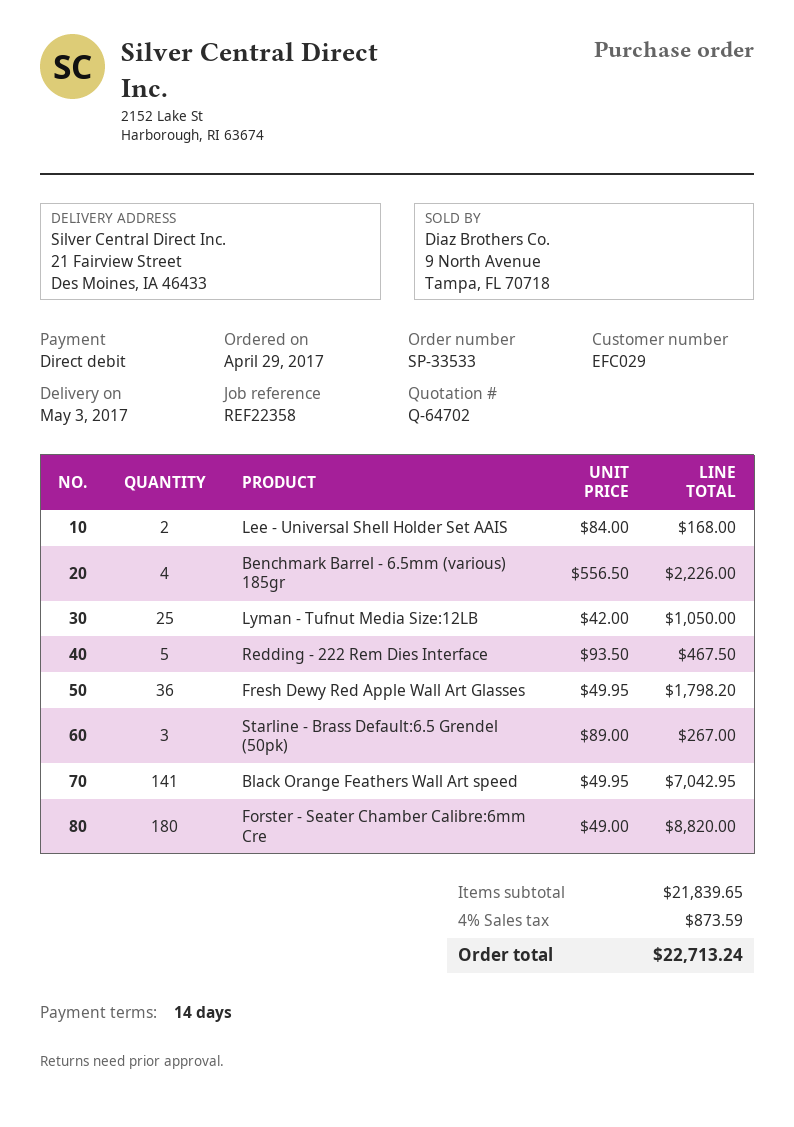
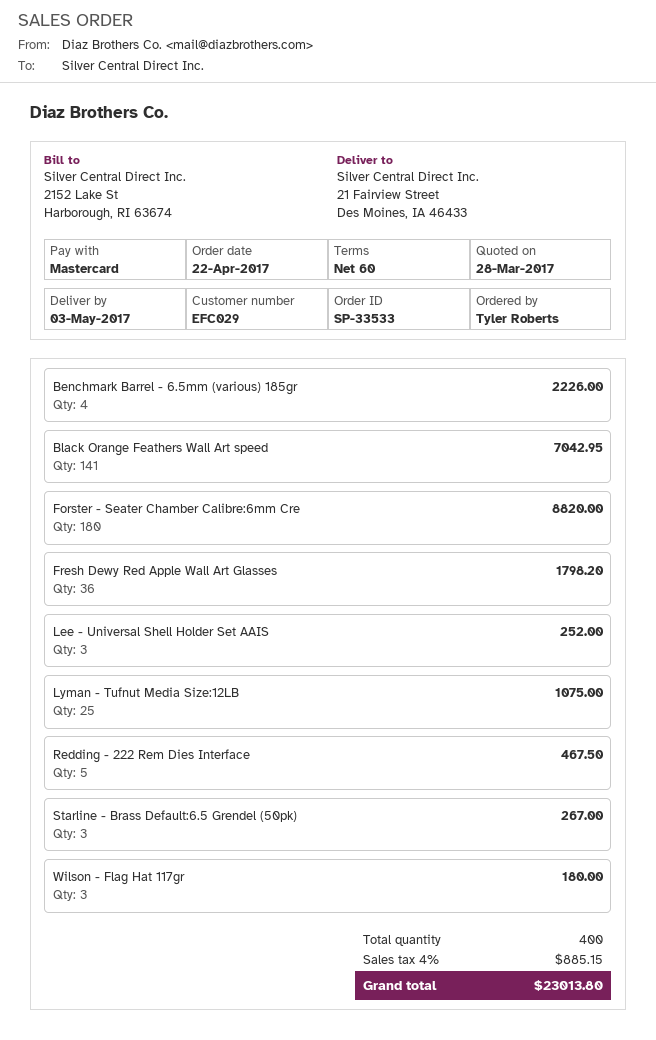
order date: 2017-04-29 -> 2017-04-22
payment terms: 14 days -> 60 days
payment method: direct debit -> Mastercard
Lee - Universal Shell Holder Set AAIS: 2 for 168.00 -> 3 for 252.00
Lyman - Tufnut Media Size:12LB: 25 for 1050.00 -> 25 for 1075.00
Wilson - Flag Hat 117gr: none -> 3 for 180.00
tax: 4% = 873.59 -> 4% = 885.15
total: 22713.24 -> 23013.80

